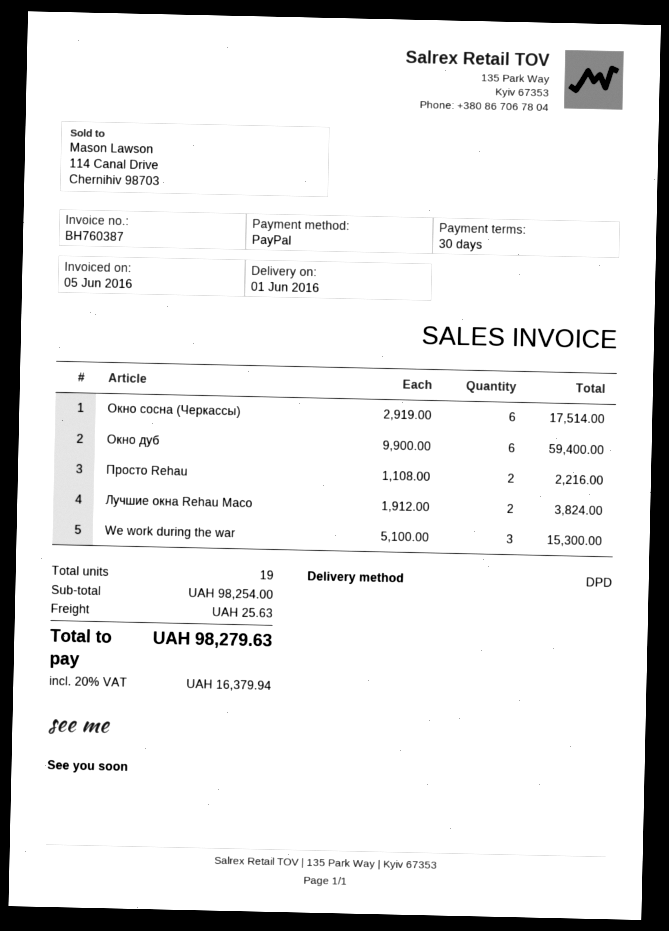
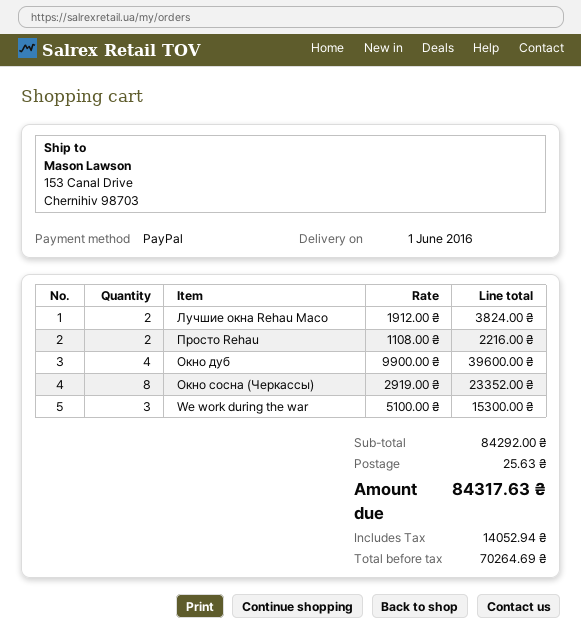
Окно сосна (Черкассы): 6 x 2919.00 = 17514.00 -> 8 x 2919.00 = 23352.00
Окно дуб: 6 x 9900.00 = 59400.00 -> 4 x 9900.00 = 39600.00
subtotal: 98254.00 -> 84292.00
tax: 16379.94 -> 14052.94
total: 98279.63 -> 84317.63

